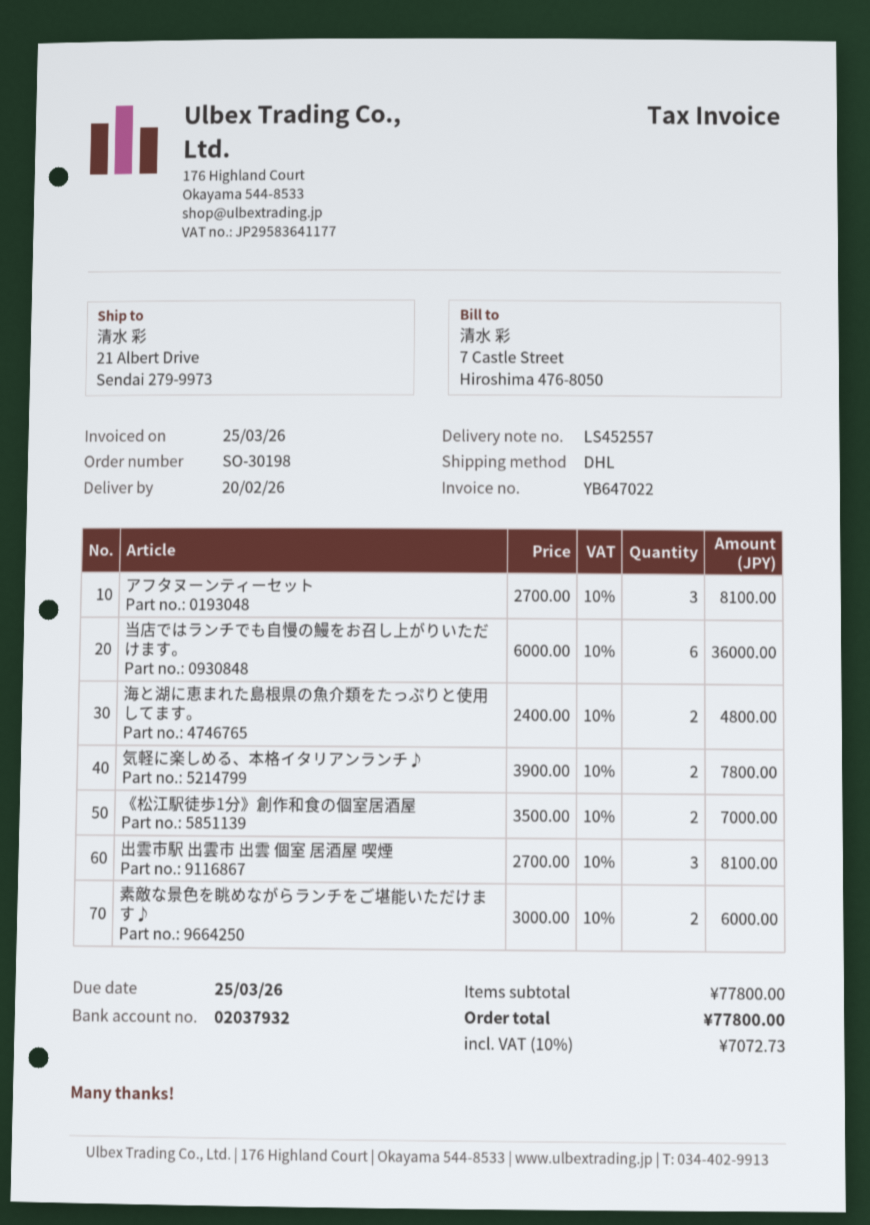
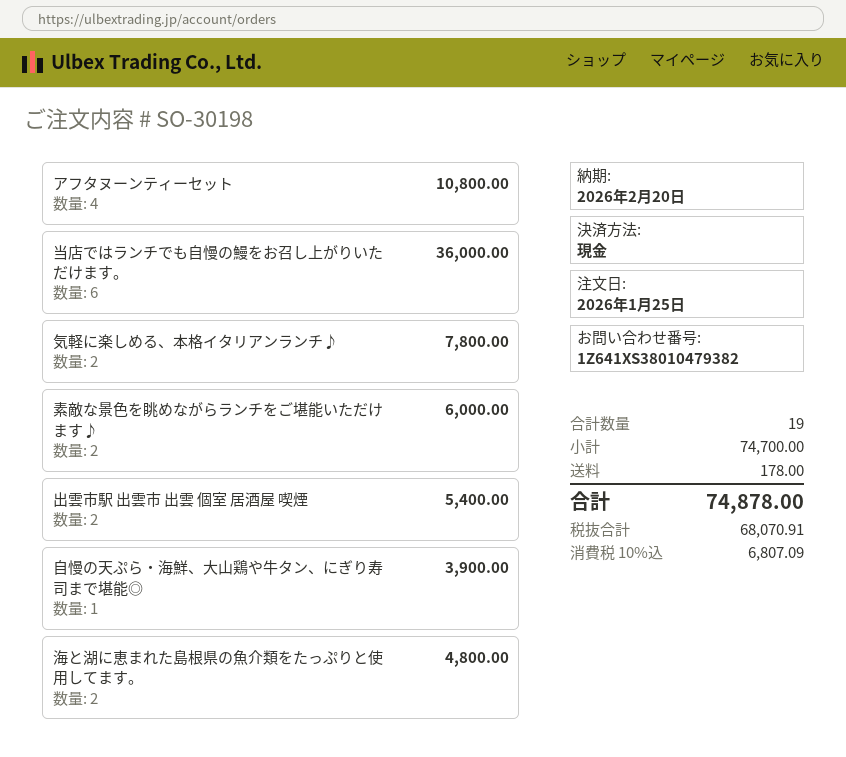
アフタヌーンティーセット: 3 for 8100.00 -> 4 for 10800.00
《松江駅徒歩1分》創作和食の個室居酒屋: 2 for 7000.00 -> none
出雲市駅 出雲市 出雲 個室 居酒屋 喫煙: 3 for 8100.00 -> 2 for 5400.00
自慢の天ぷら・海鮮、大山鶏や牛タン、にぎり寿司まで堪能◎: none -> 1 for 3900.00
subtotal: 77800.00 -> 74700.00
shipping: none -> 178.00
tax: 10% = 7072.73 -> 10% = 6807.09
total: 77800.00 -> 74878.00

